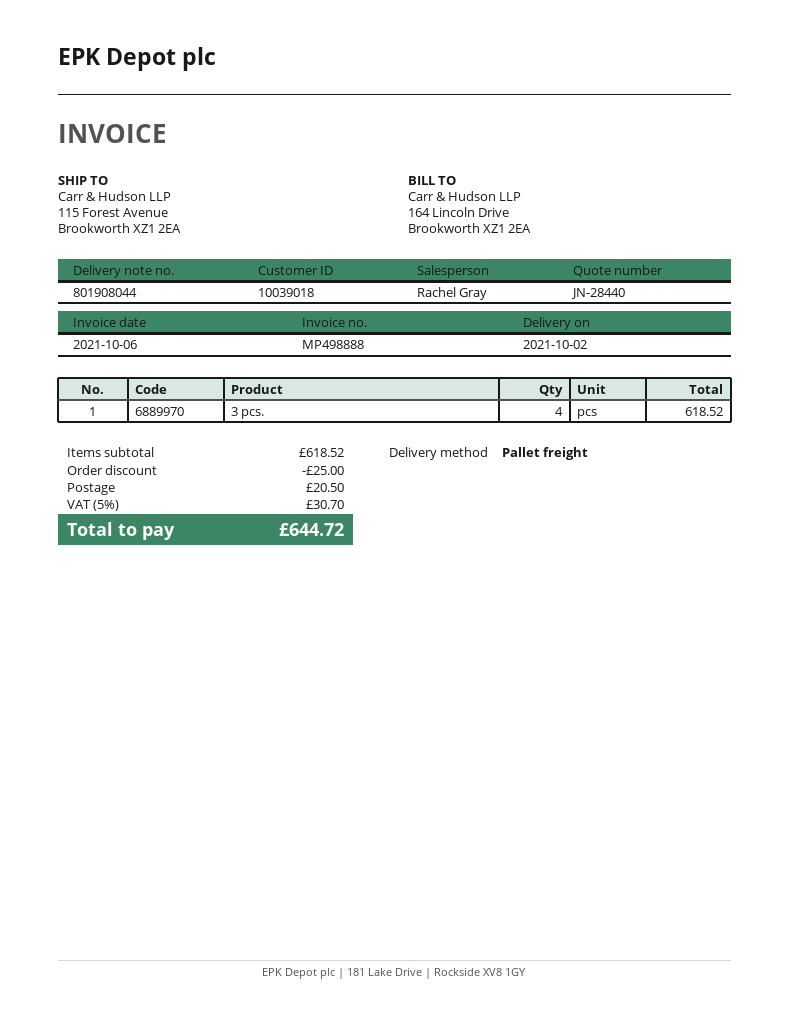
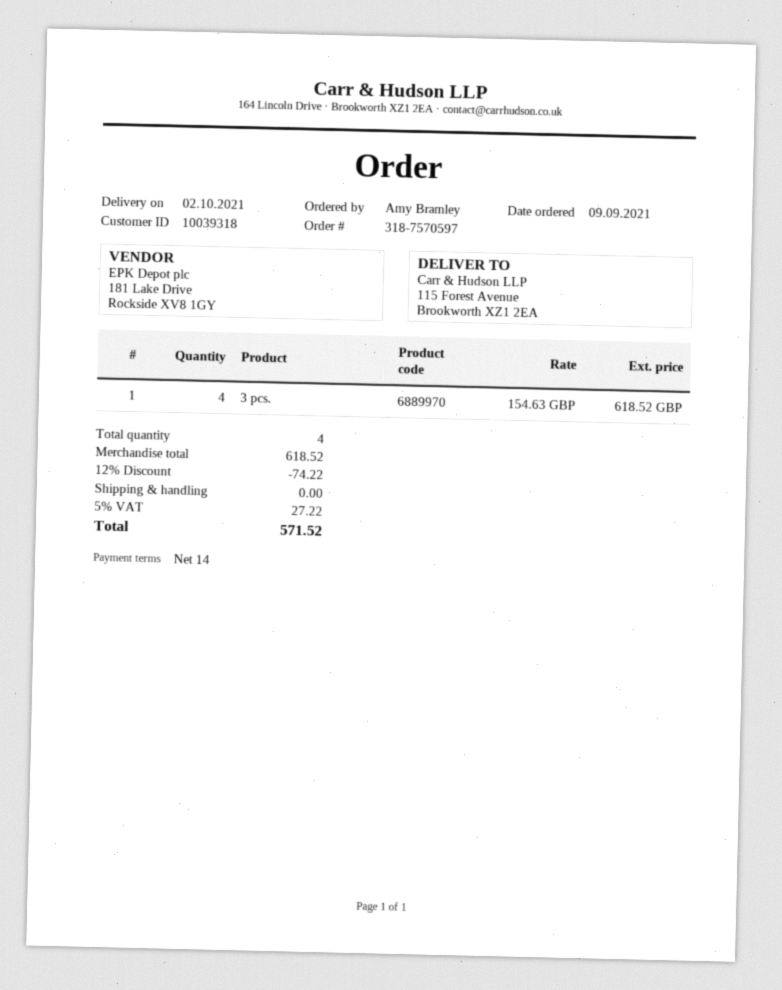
customer number: 10039018 -> 10039318
discount: 25.00 -> 74.22
shipping: 20.50 -> 0.00
tax: 5% = 30.70 -> 5% = 27.22
total: 644.72 -> 571.52

